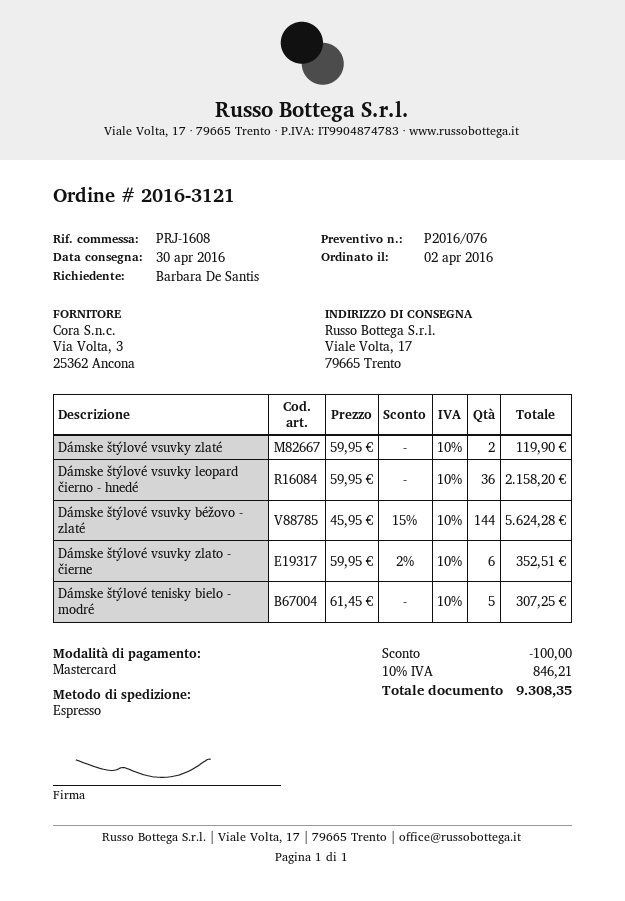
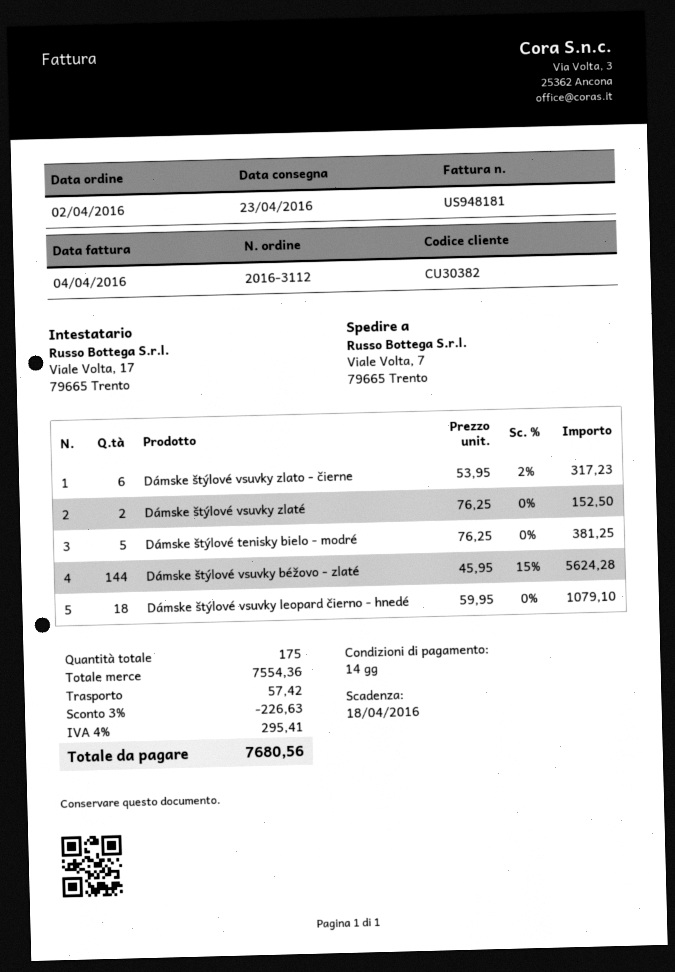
order number: 2016-3121 -> 2016-3112
delivery date: 2016-04-30 -> 2016-04-23
ship to: Viale Volta, 17, 79665 Trento -> Viale Volta, 7, 79665 Trento
Dámske štýlové vsuvky zlaté: 2 x 59.95 = 119.90 -> 2 x 76.25 = 152.50
Dámske štýlové vsuvky leopard čierno - hnedé: 36 x 59.95 = 2158.20 -> 18 x 59.95 = 1079.10
Dámske štýlové vsuvky zlato - čierne: 6 x 59.95 - 2% = 352.51 -> 6 x 53.95 - 2% = 317.23
Dámske štýlové tenisky bielo - modré: 5 x 61.45 = 307.25 -> 5 x 76.25 = 381.25
discount: 100.00 -> 226.63
shipping: none -> 57.42
tax: 10% = 846.21 -> 4% = 295.41
total: 9308.35 -> 7680.56

